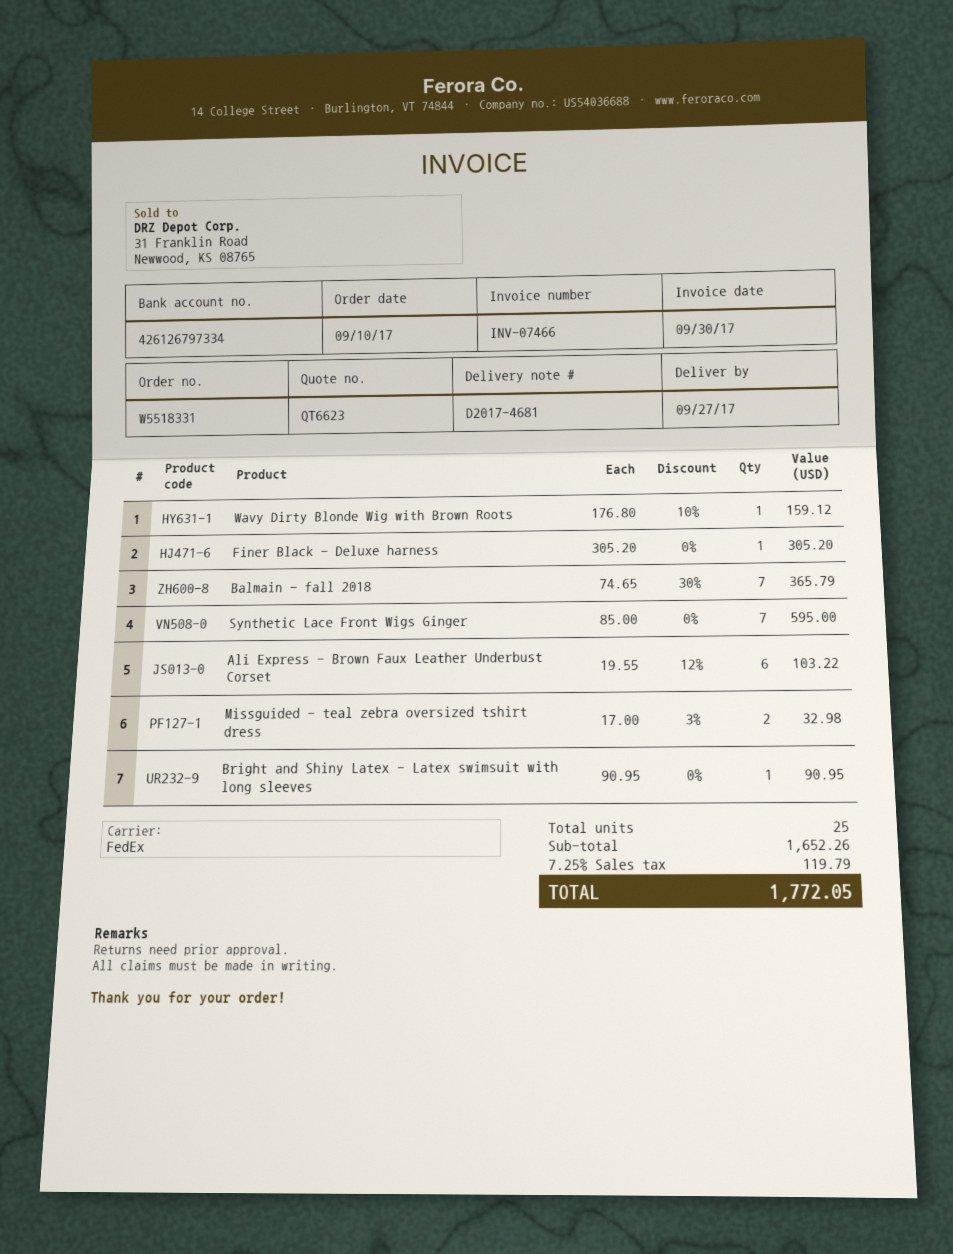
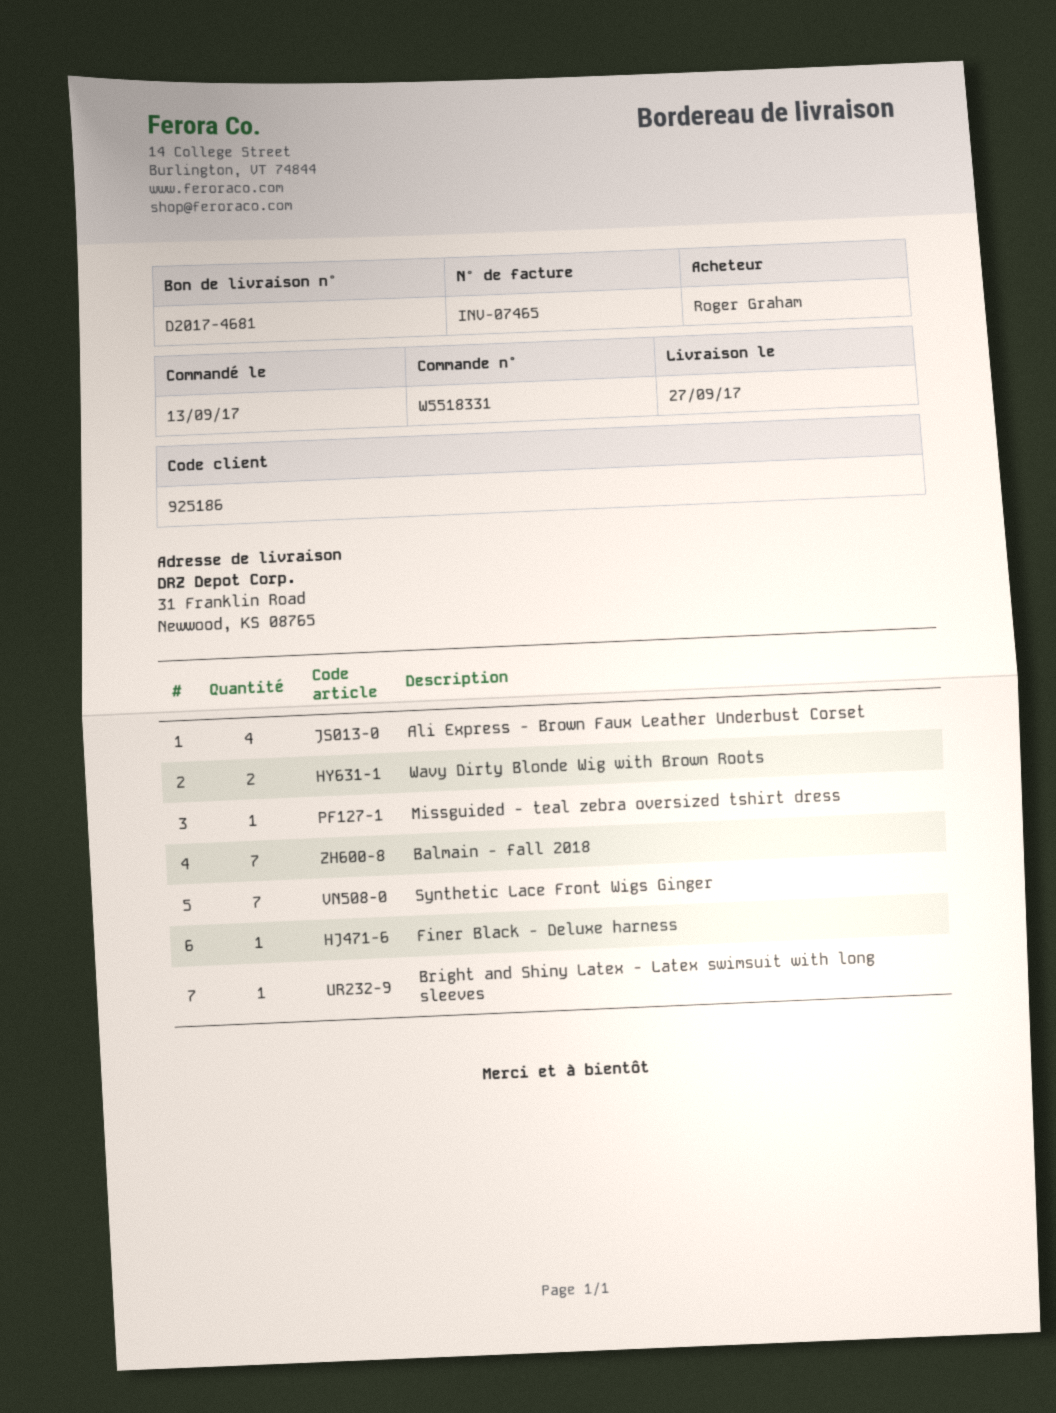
order date: 2017-09-10 -> 2017-09-13
invoice number: INV-07466 -> INV-07465
Wavy Dirty Blonde Wig with Brown Roots: 1 -> 2
Ali Express - Brown Faux Leather Underbust Corset: 6 -> 4
Missguided - teal zebra oversized tshirt dress: 2 -> 1

